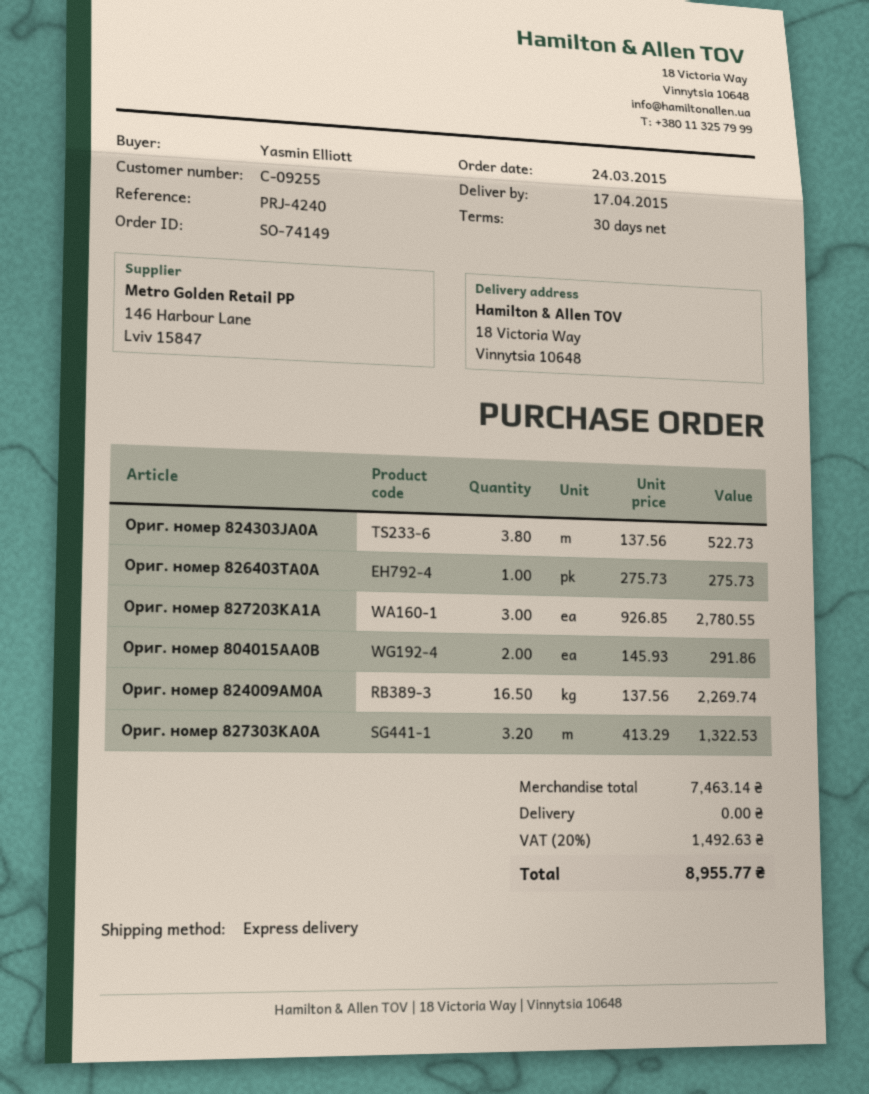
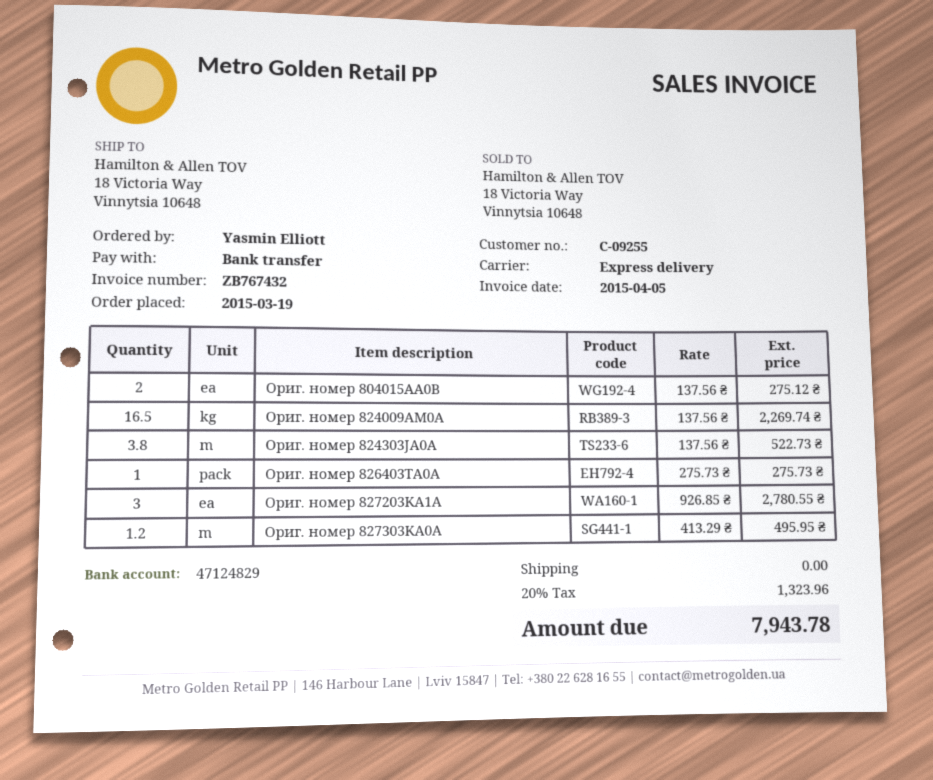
order date: 2015-03-24 -> 2015-03-19
Ориг. номер 804015AA0B: 2 x 145.93 = 291.86 -> 2 x 137.56 = 275.12
Ориг. номер 827303KA0A: 3.2 x 413.29 = 1322.53 -> 1.2 x 413.29 = 495.95
tax: 20% = 1492.63 -> 20% = 1323.96
total: 8955.77 -> 7943.78

